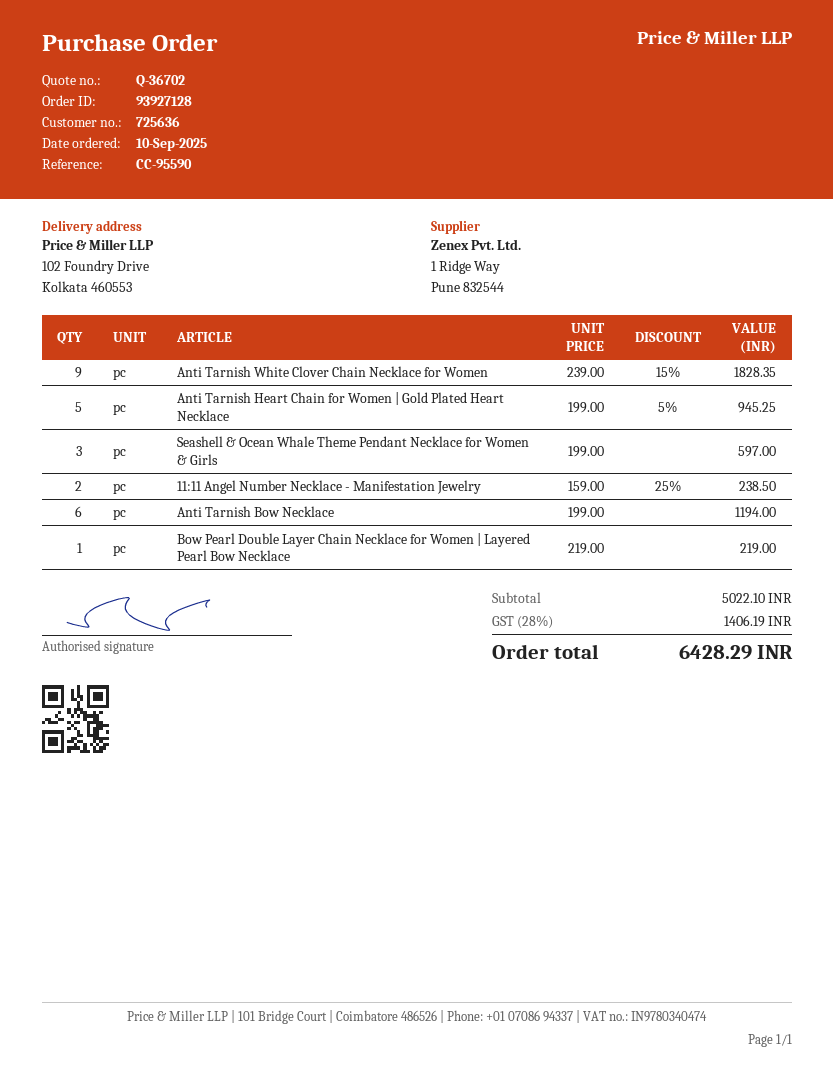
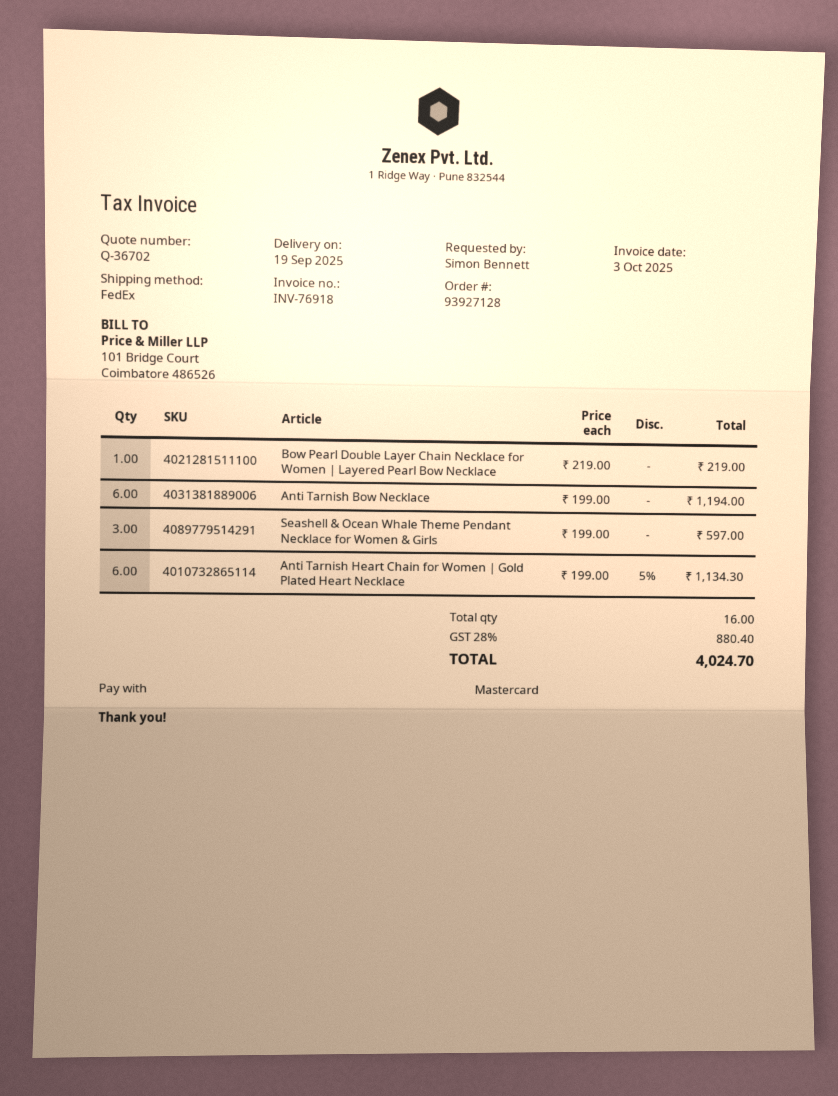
Anti Tarnish White Clover Chain Necklace for Women: 9 x 239.00 - 15% = 1828.35 -> none
Anti Tarnish Heart Chain for Women | Gold Plated Heart Necklace: 5 x 199.00 - 5% = 945.25 -> 6 x 199.00 - 5% = 1134.30
11:11 Angel Number Necklace - Manifestation Jewelry: 2 x 159.00 - 25% = 238.50 -> none
tax: 28% = 1406.19 -> 28% = 880.40
total: 6428.29 -> 4024.70

